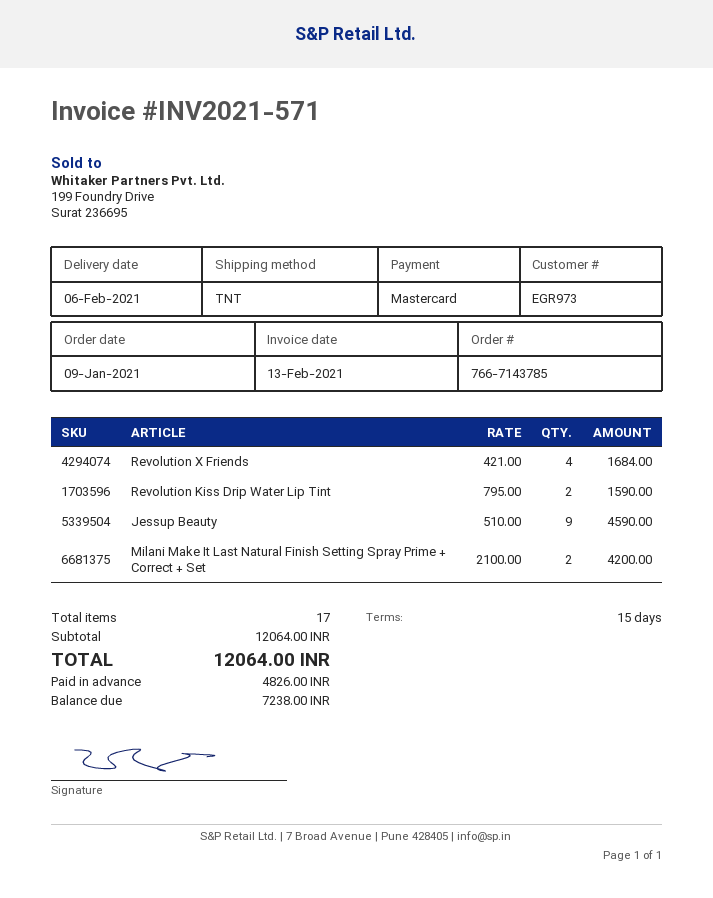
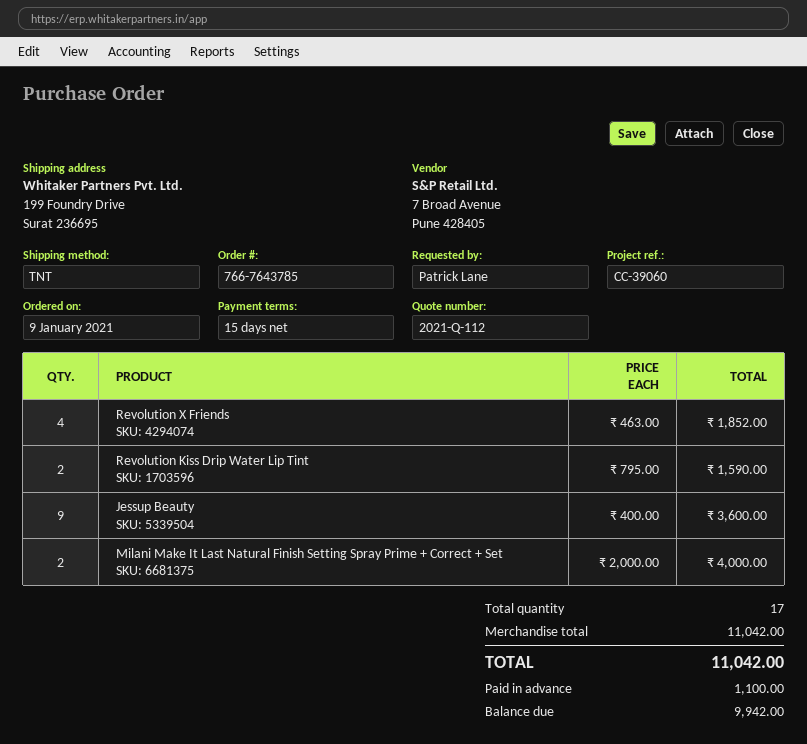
order number: 766-7143785 -> 766-7643785
Revolution X Friends: 4 x 421.00 = 1684.00 -> 4 x 463.00 = 1852.00
Jessup Beauty: 9 x 510.00 = 4590.00 -> 9 x 400.00 = 3600.00
Milani Make It Last Natural Finish Setting Spray Prime + Correct + Set: 2 x 2100.00 = 4200.00 -> 2 x 2000.00 = 4000.00
subtotal: 12064.00 -> 11042.00
total: 12064.00 -> 11042.00
deposit: 4826.00 -> 1100.00
balance: 7238.00 -> 9942.00

